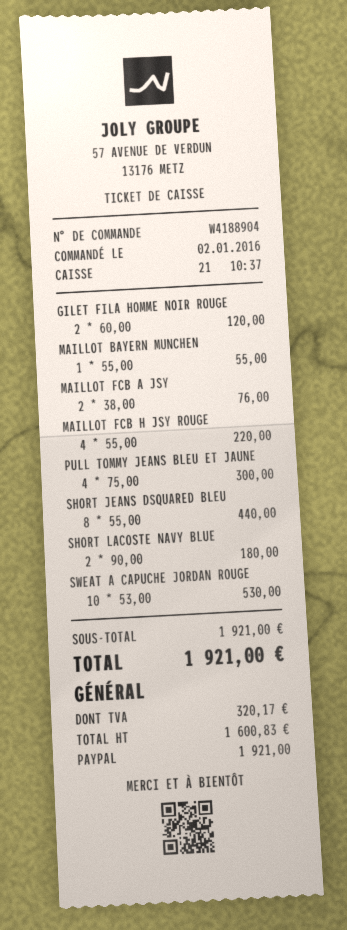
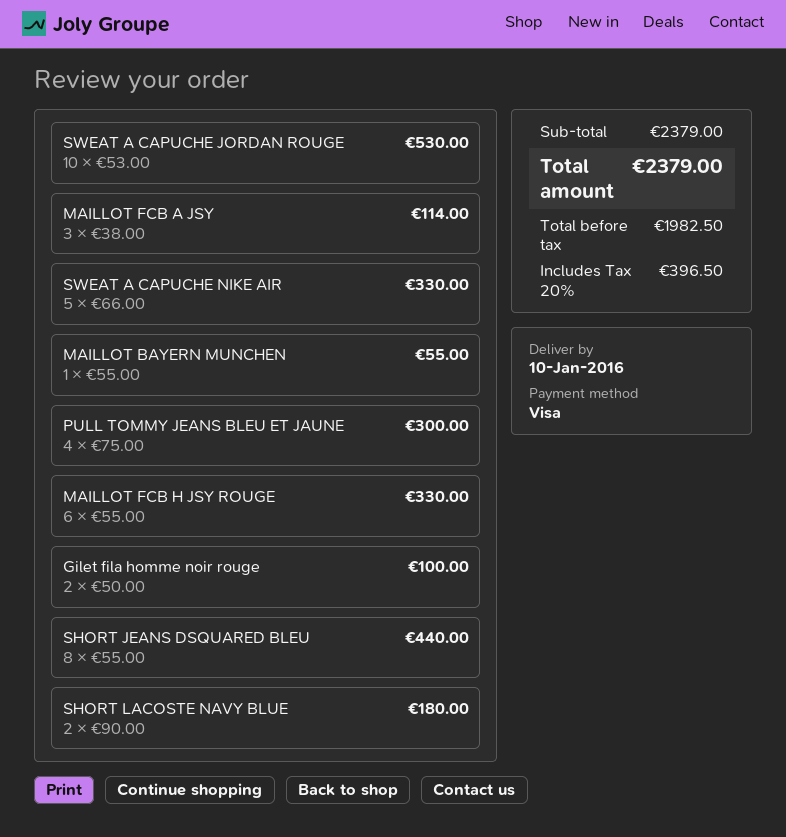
payment method: PayPal -> Visa
GILET FILA HOMME NOIR ROUGE: 2 x 60.00 = 120.00 -> 2 x 50.00 = 100.00
MAILLOT FCB A JSY: 2 x 38.00 = 76.00 -> 3 x 38.00 = 114.00
MAILLOT FCB H JSY ROUGE: 4 x 55.00 = 220.00 -> 6 x 55.00 = 330.00
SWEAT A CAPUCHE NIKE AIR: none -> 5 x 66.00 = 330.00
subtotal: 1921.00 -> 2379.00
net: 1600.83 -> 1982.50
tax: 320.17 -> 396.50
total: 1921.00 -> 2379.00

